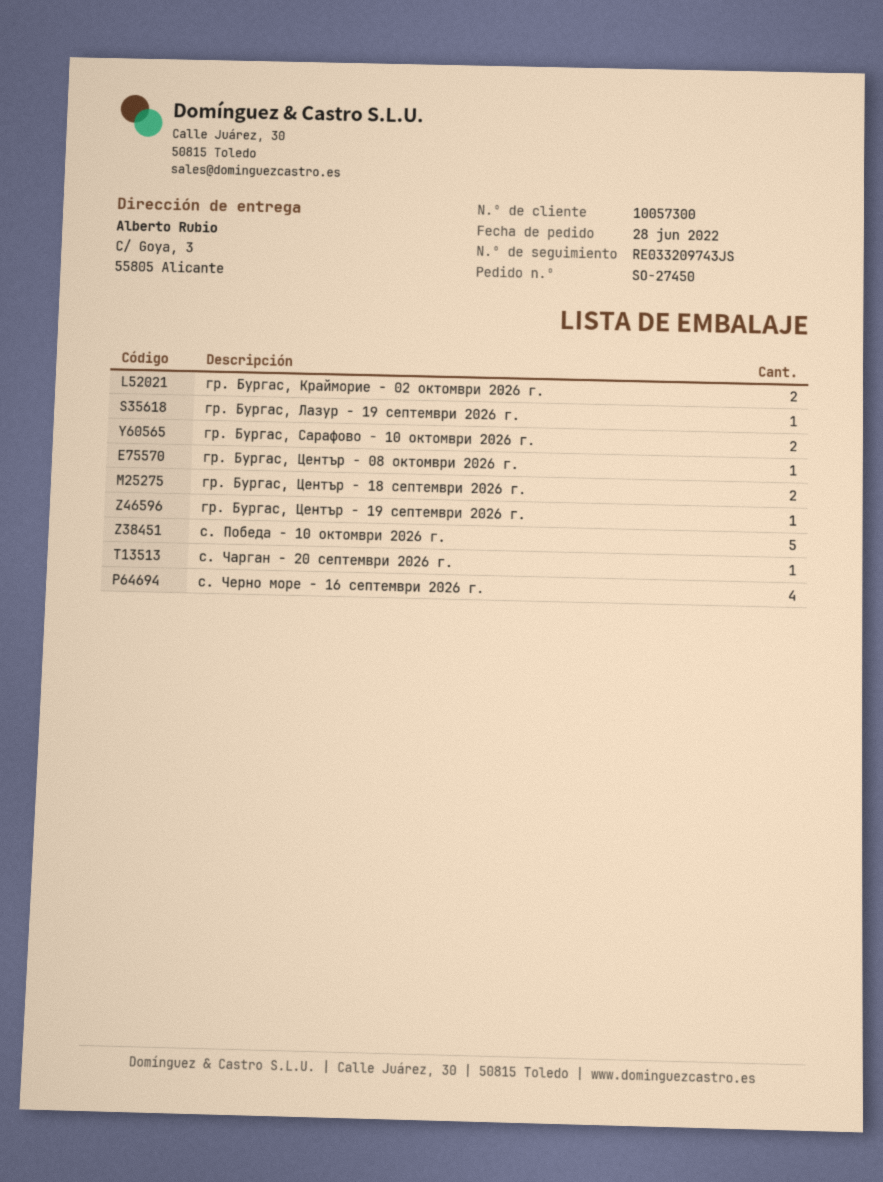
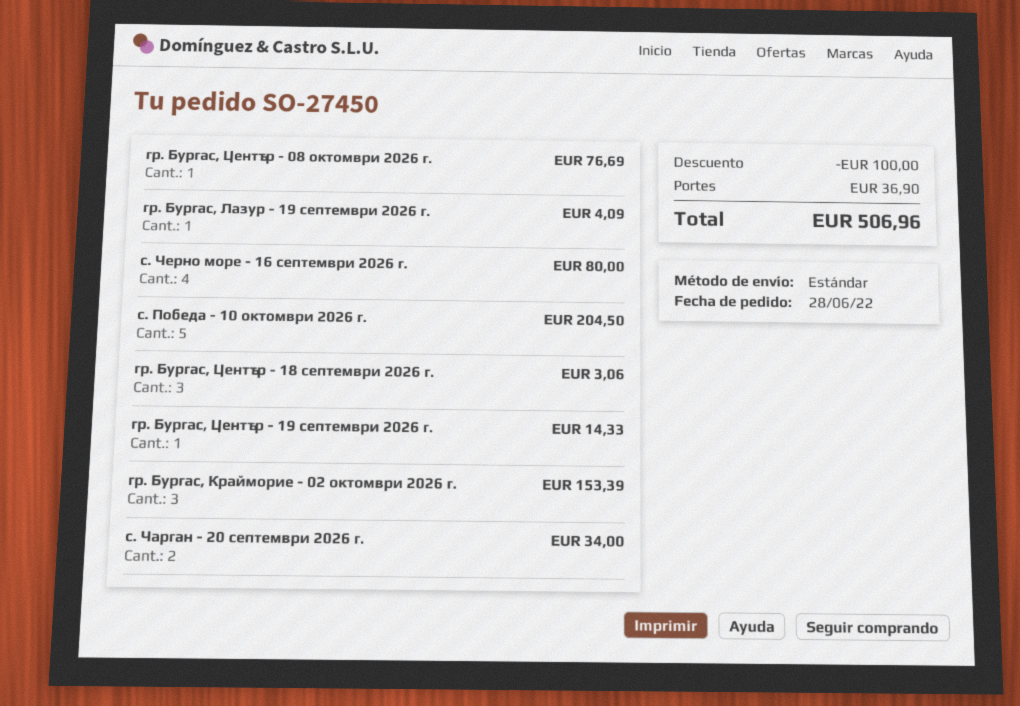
гр. Бургас, Крайморие - 02 октомври 2026 г.: 2 -> 3
гр. Бургас, Сарафово - 10 октомври 2026 г.: 2 -> none
гр. Бургас, Център - 18 септември 2026 г.: 2 -> 3
с. Чарган - 20 септември 2026 г.: 1 -> 2

